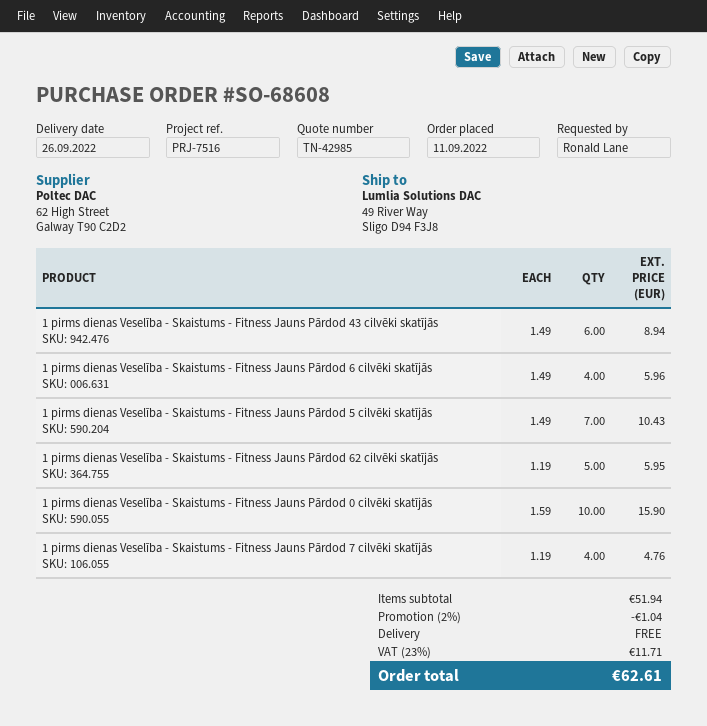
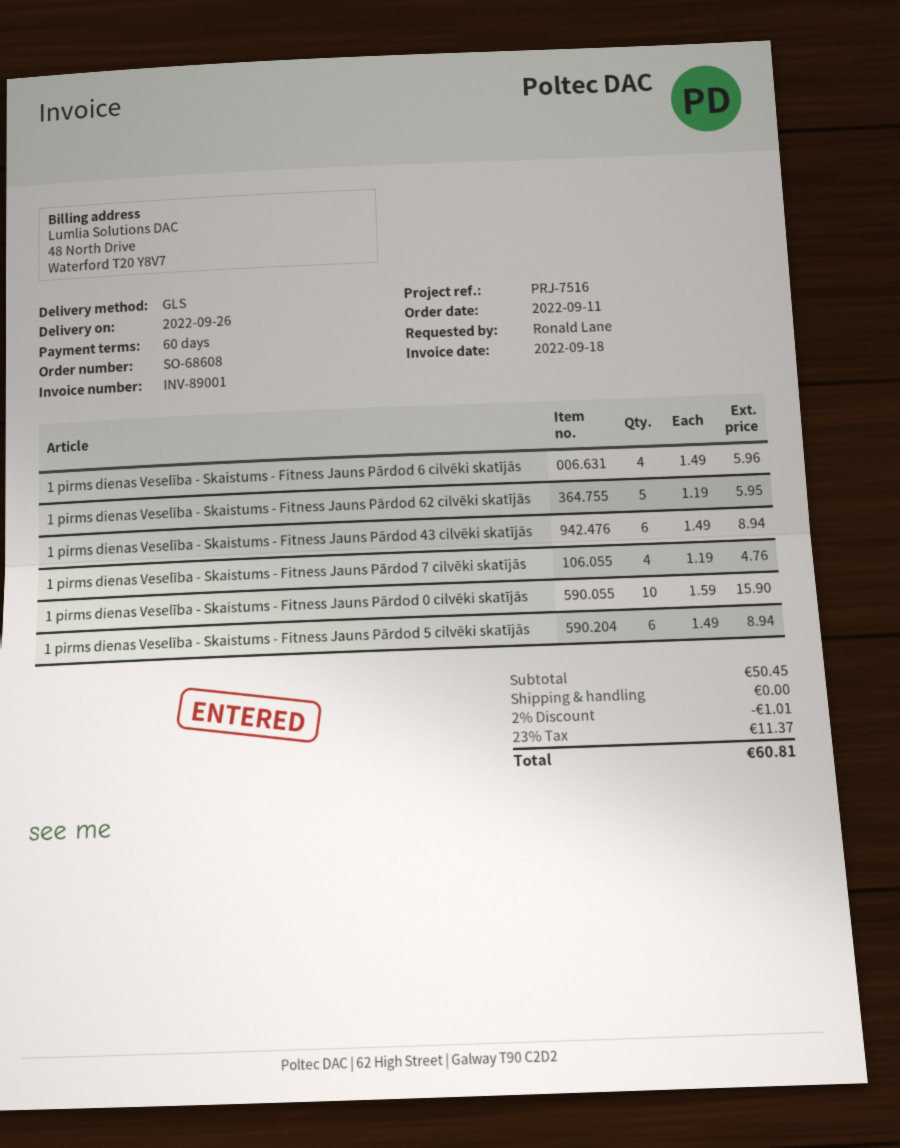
1 pirms dienas Veselība - Skaistums - Fitness Jauns Pārdod 5 cilvēki skatījās: 7 x 1.49 = 10.43 -> 6 x 1.49 = 8.94
subtotal: 51.94 -> 50.45
discount: 2% = 1.04 -> 2% = 1.01
tax: 23% = 11.71 -> 23% = 11.37
total: 62.61 -> 60.81

